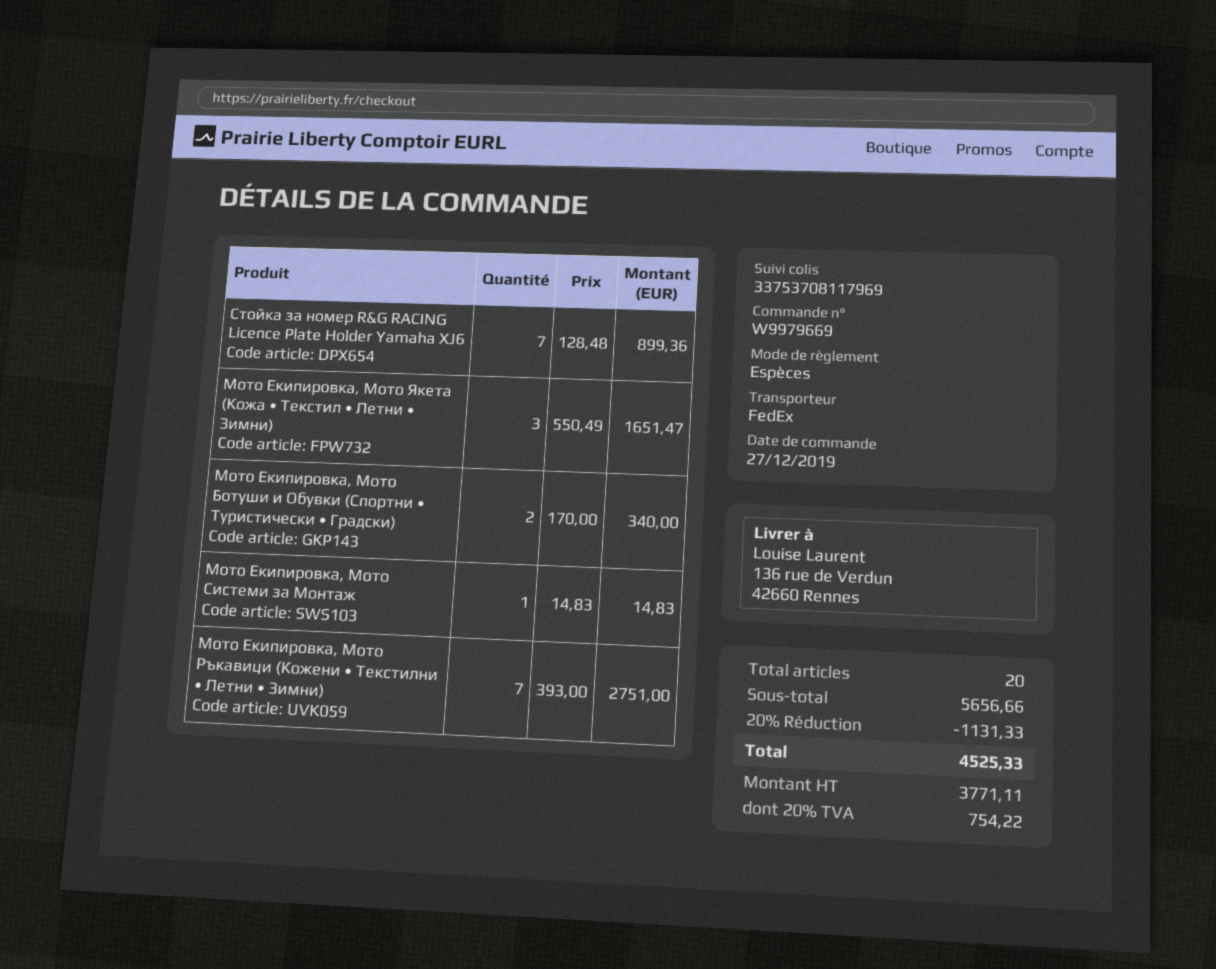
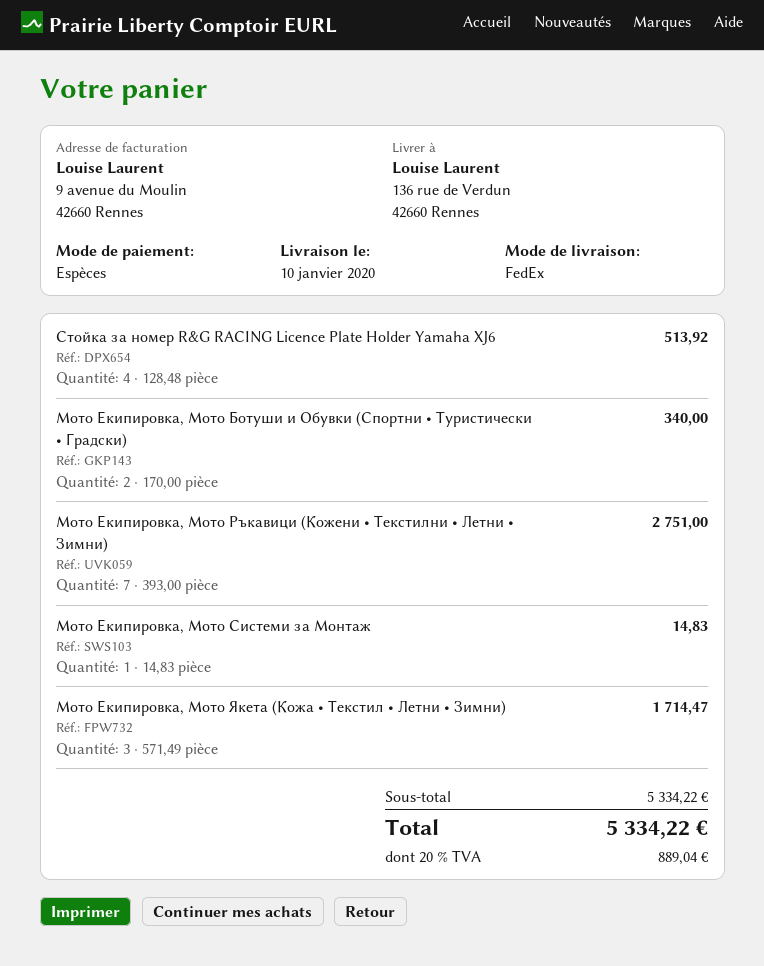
Стойка за номер R&G RACING Licence Plate Holder Yamaha XJ6: 7 x 128.48 = 899.36 -> 4 x 128.48 = 513.92
Мото Екипировка, Мото Якета (Кожа • Текстил • Летни • Зимни): 3 x 550.49 = 1651.47 -> 3 x 571.49 = 1714.47
subtotal: 5656.66 -> 5334.22
discount: 20% = 1131.33 -> none
tax: 20% = 754.22 -> 20% = 889.04
total: 4525.33 -> 5334.22

